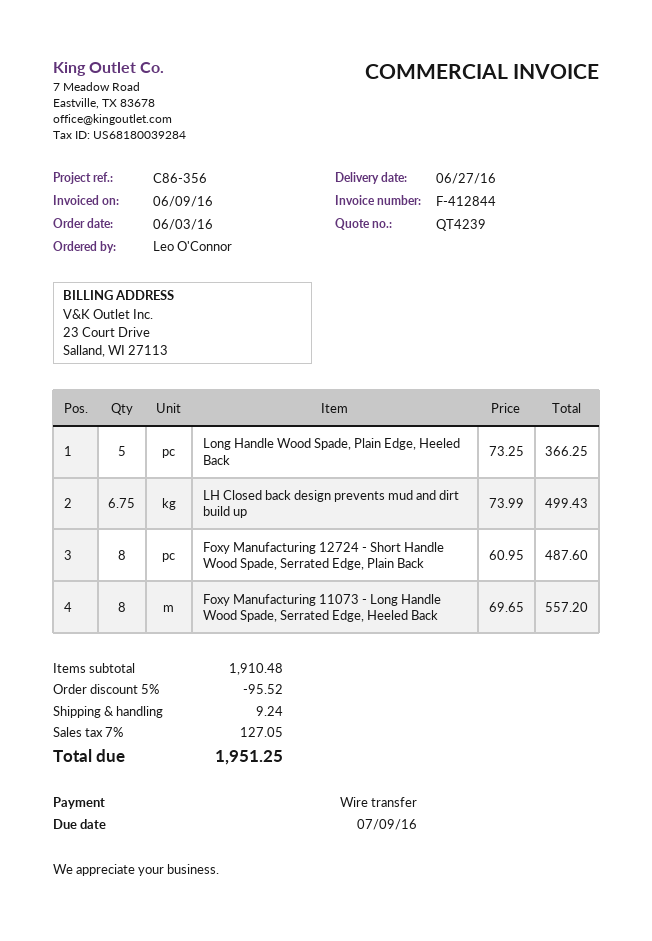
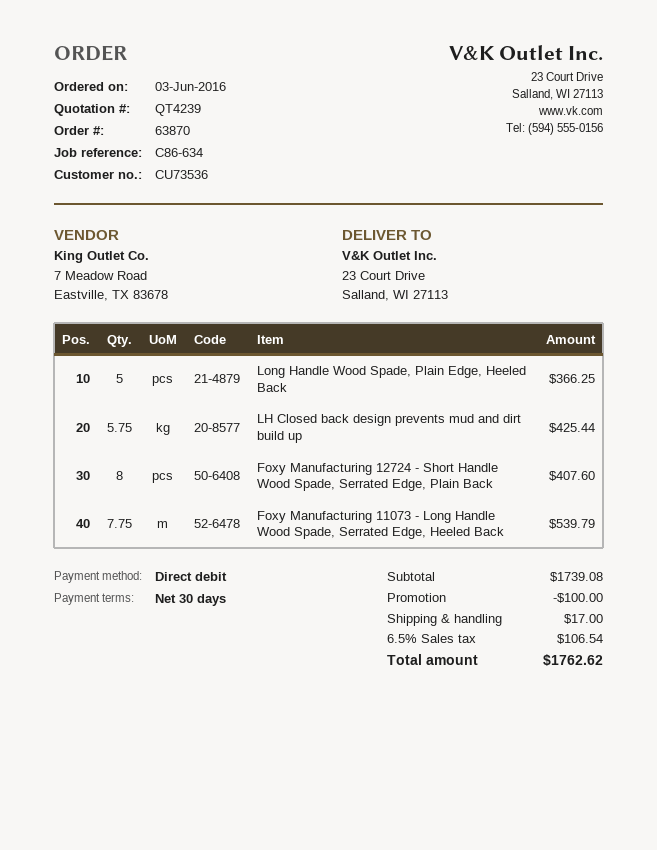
reference: C86-356 -> C86-634
payment method: bank transfer -> direct debit
LH Closed back design prevents mud and dirt build up: 6.75 for 499.43 -> 5.75 for 425.44
Foxy Manufacturing 12724 - Short Handle Wood Spade, Serrated Edge, Plain Back: 8 for 487.60 -> 8 for 407.60
Foxy Manufacturing 11073 - Long Handle Wood Spade, Serrated Edge, Heeled Back: 8 for 557.20 -> 7.75 for 539.79
subtotal: 1910.48 -> 1739.08
discount: 95.52 -> 100.00
shipping: 9.24 -> 17.00
tax: 7% = 127.05 -> 6.5% = 106.54
total: 1951.25 -> 1762.62

